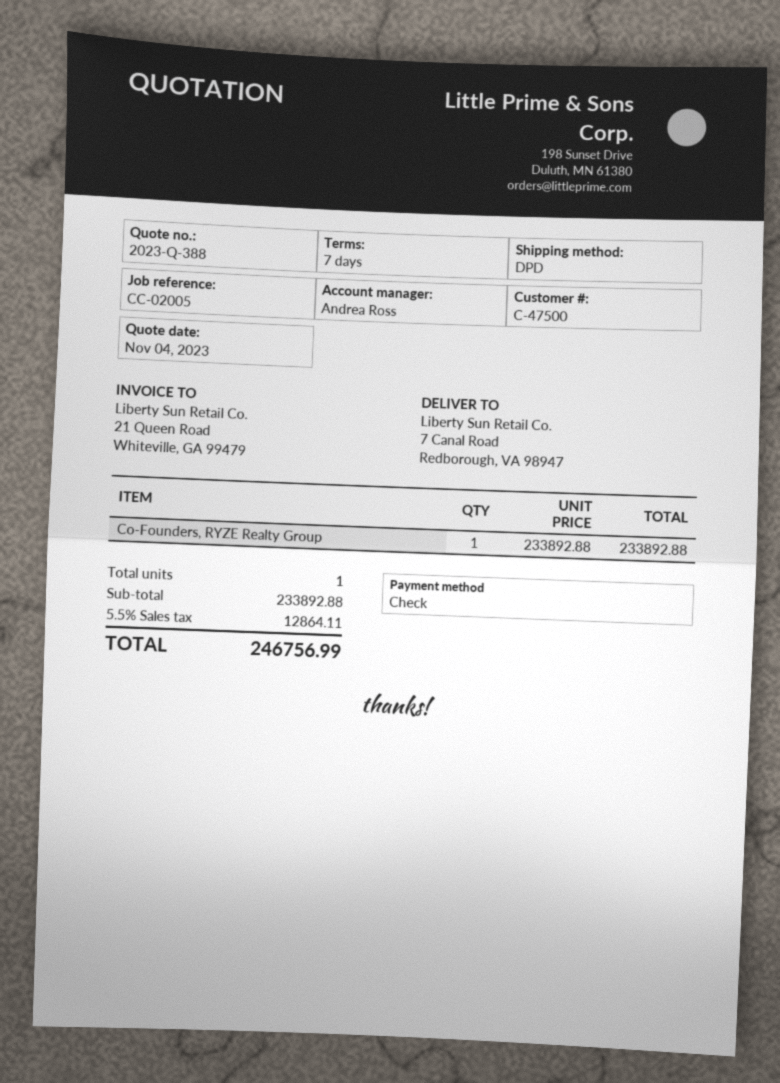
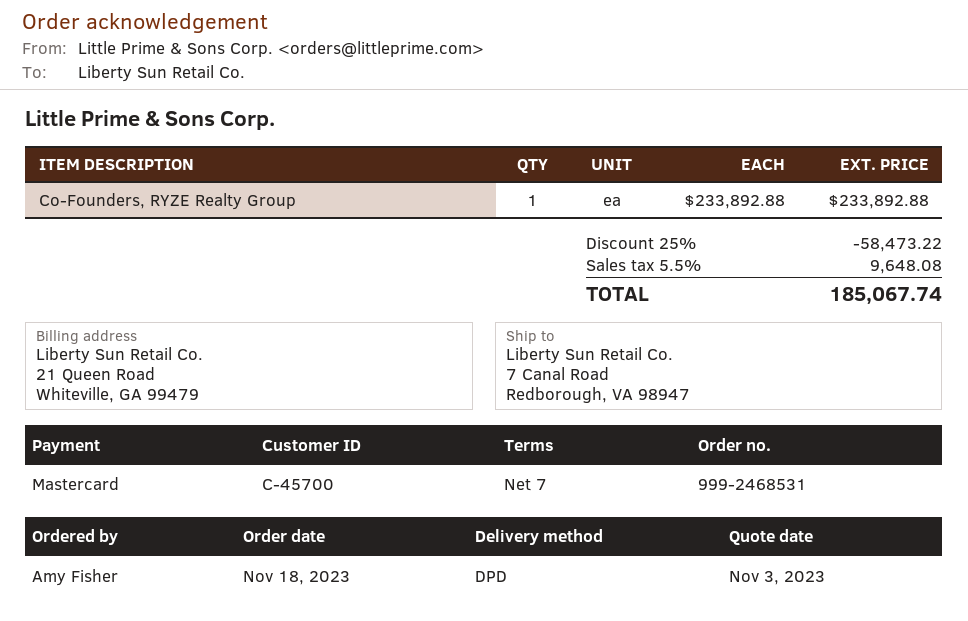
quote date: 2023-11-04 -> 2023-11-03
customer number: C-47500 -> C-45700
payment method: cheque -> Mastercard
discount: none -> 25% = 58473.22
tax: 5.5% = 12864.11 -> 5.5% = 9648.08
total: 246756.99 -> 185067.74

